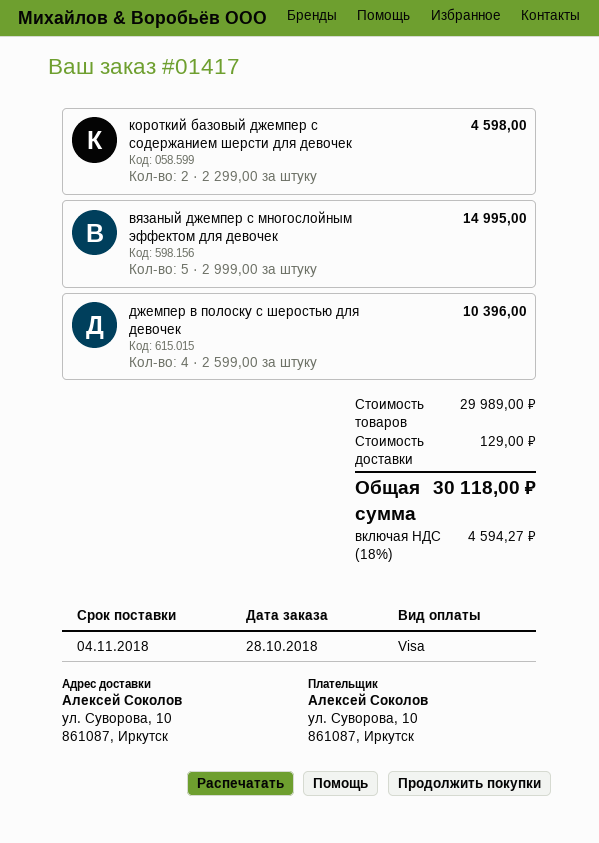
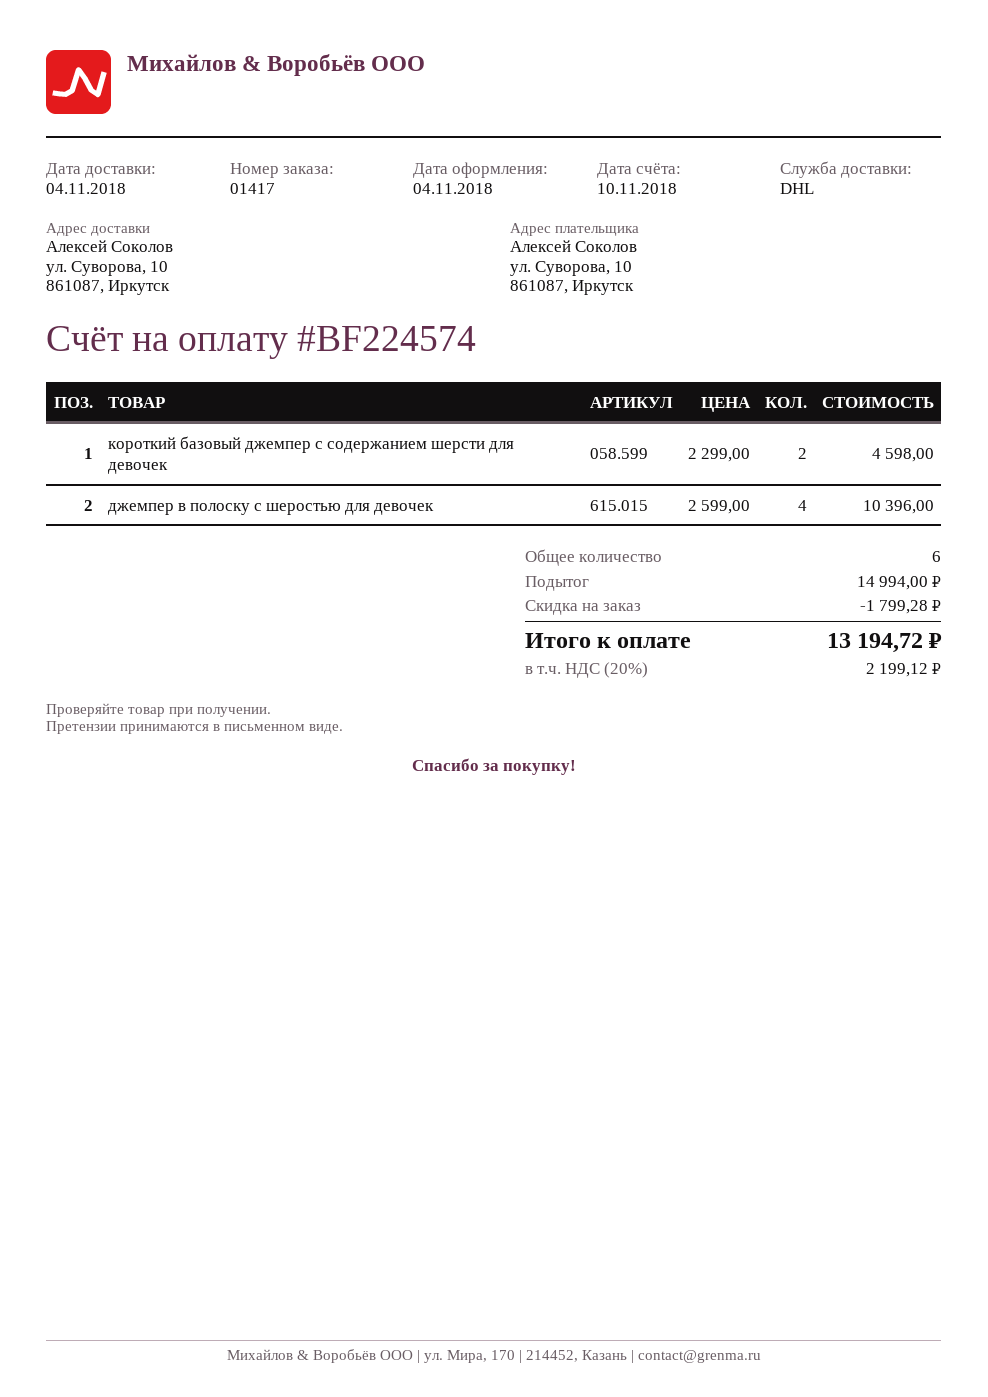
order date: 2018-10-28 -> 2018-11-04
вязаный джемпер с многослойным эффектом для девочек: 5 x 2999.00 = 14995.00 -> none
subtotal: 29989.00 -> 14994.00
discount: none -> 1799.28
shipping: 129.00 -> none
tax: 18% = 4594.27 -> 20% = 2199.12
total: 30118.00 -> 13194.72

